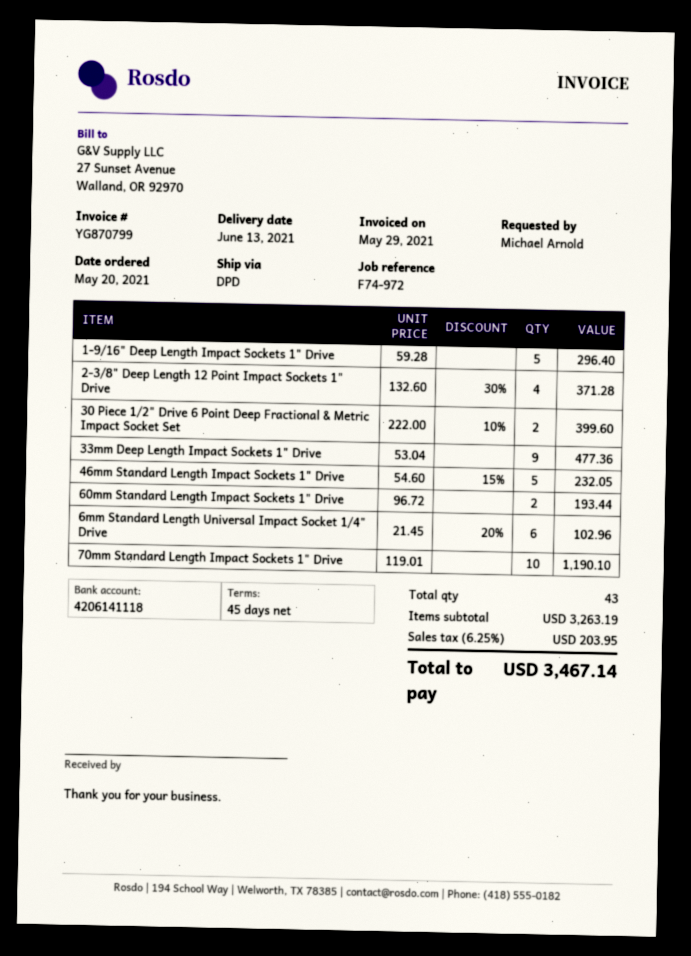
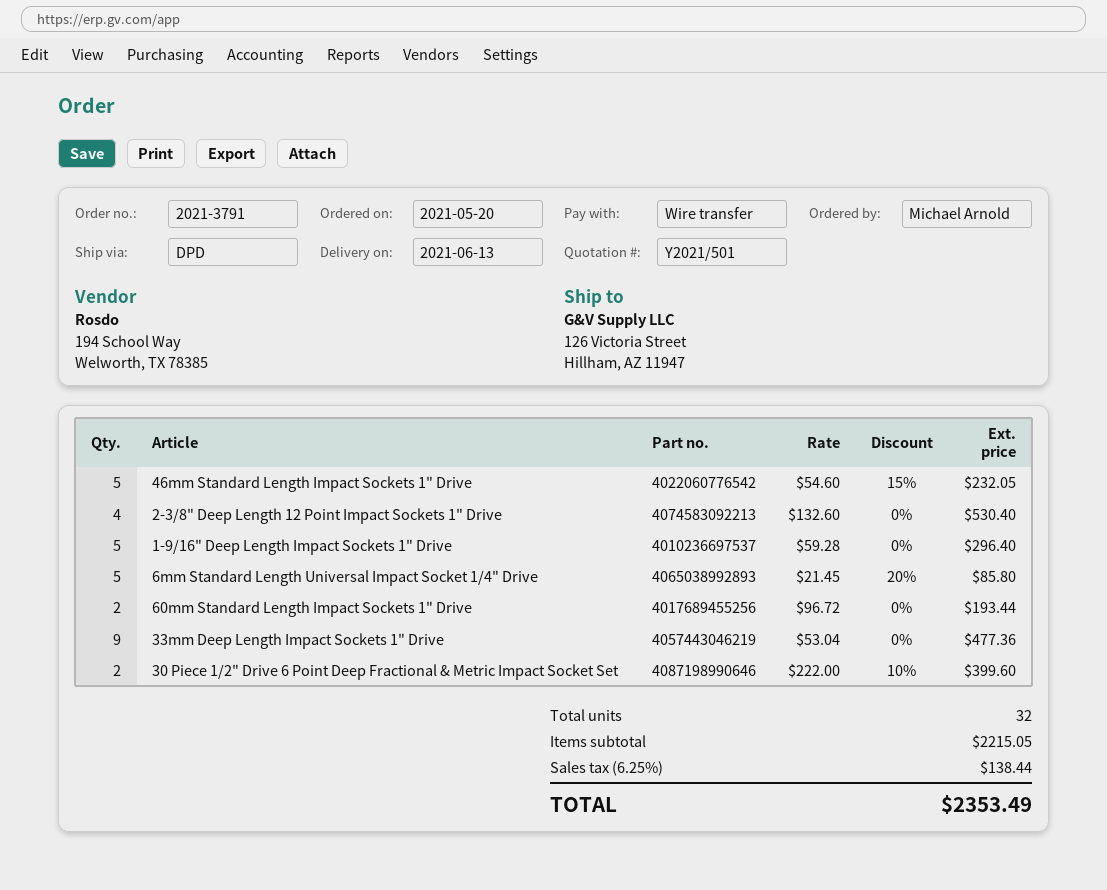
2-3/8" Deep Length 12 Point Impact Sockets 1" Drive: 4 x 132.60 - 30% = 371.28 -> 4 x 132.60 = 530.40
6mm Standard Length Universal Impact Socket 1/4" Drive: 6 x 21.45 - 20% = 102.96 -> 5 x 21.45 - 20% = 85.80
70mm Standard Length Impact Sockets 1" Drive: 10 x 119.01 = 1190.10 -> none
total quantity: 43 -> 32
subtotal: 3263.19 -> 2215.05
tax: 6.25% = 203.95 -> 6.25% = 138.44
total: 3467.14 -> 2353.49

